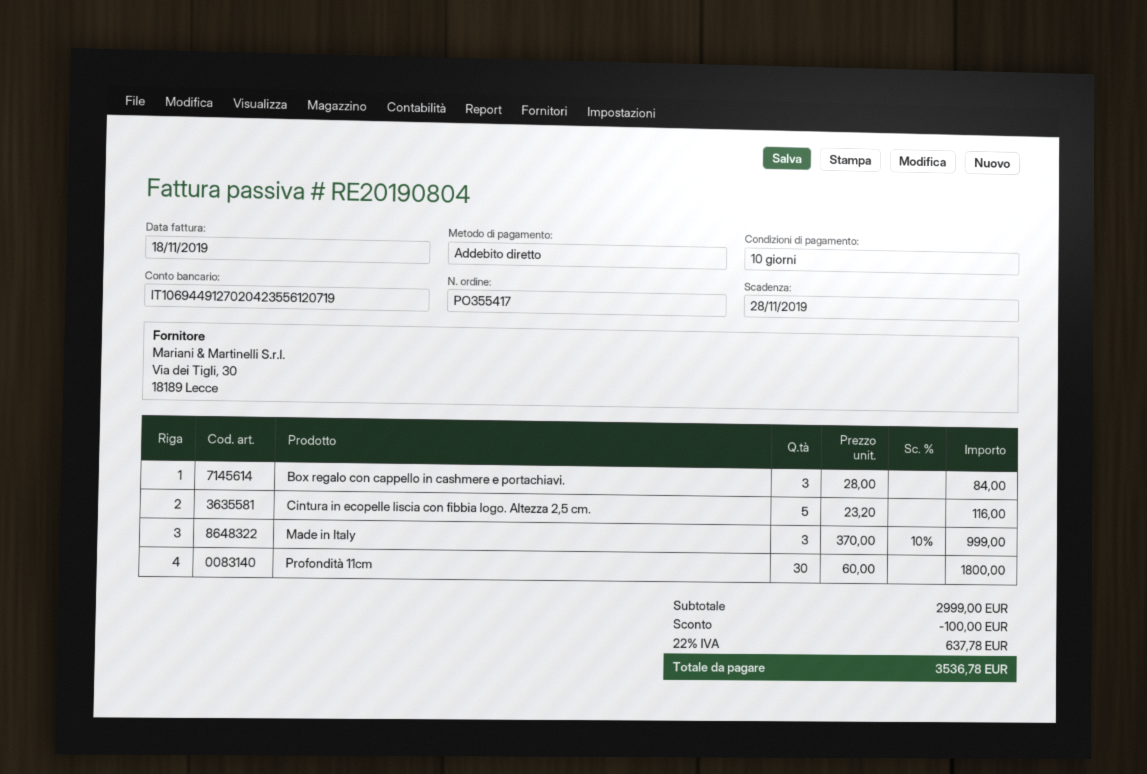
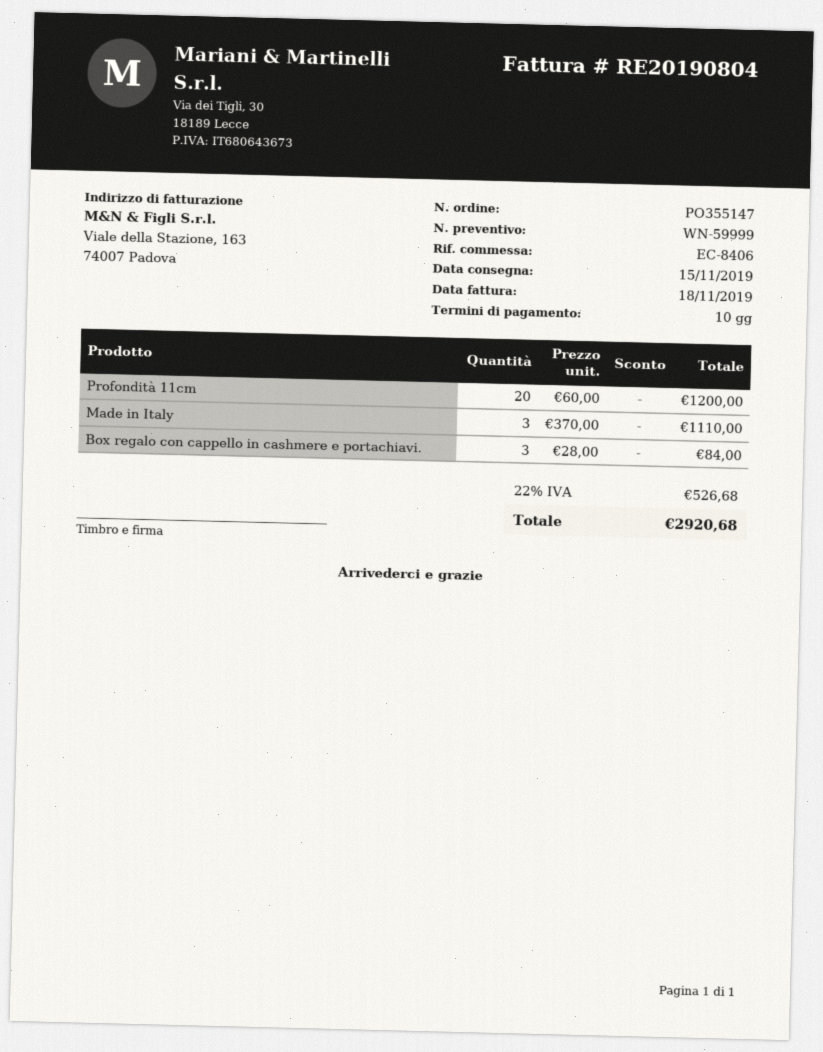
order number: PO355417 -> PO355147
Cintura in ecopelle liscia con fibbia logo. Altezza 2,5 cm.: 5 x 23.20 = 116.00 -> none
Made in Italy: 3 x 370.00 - 10% = 999.00 -> 3 x 370.00 = 1110.00
Profondità 11cm: 30 x 60.00 = 1800.00 -> 20 x 60.00 = 1200.00
discount: 100.00 -> none
tax: 22% = 637.78 -> 22% = 526.68
total: 3536.78 -> 2920.68

